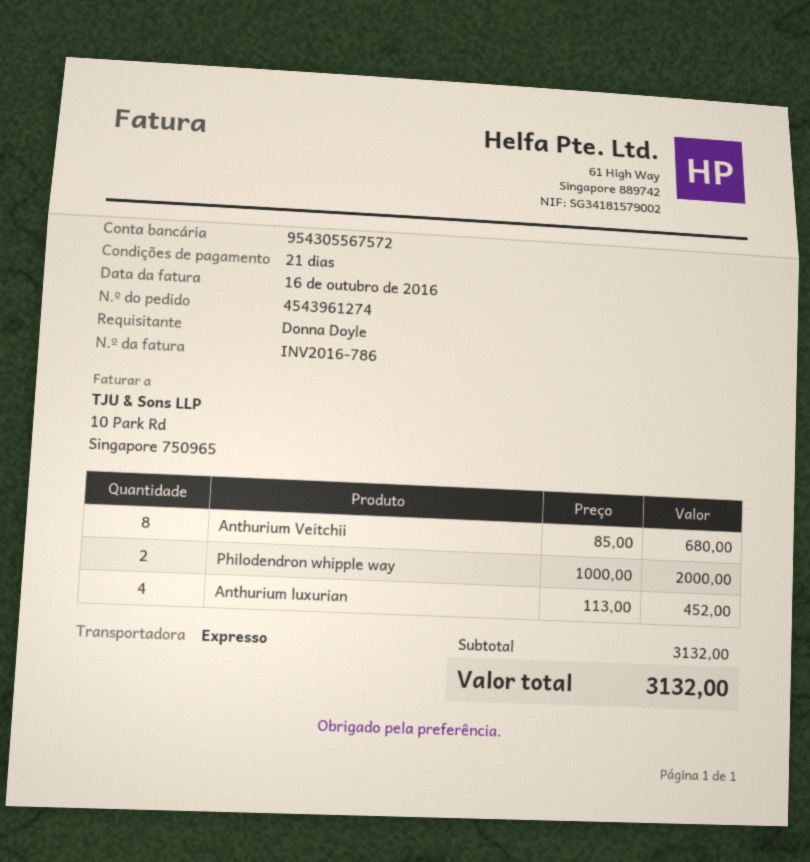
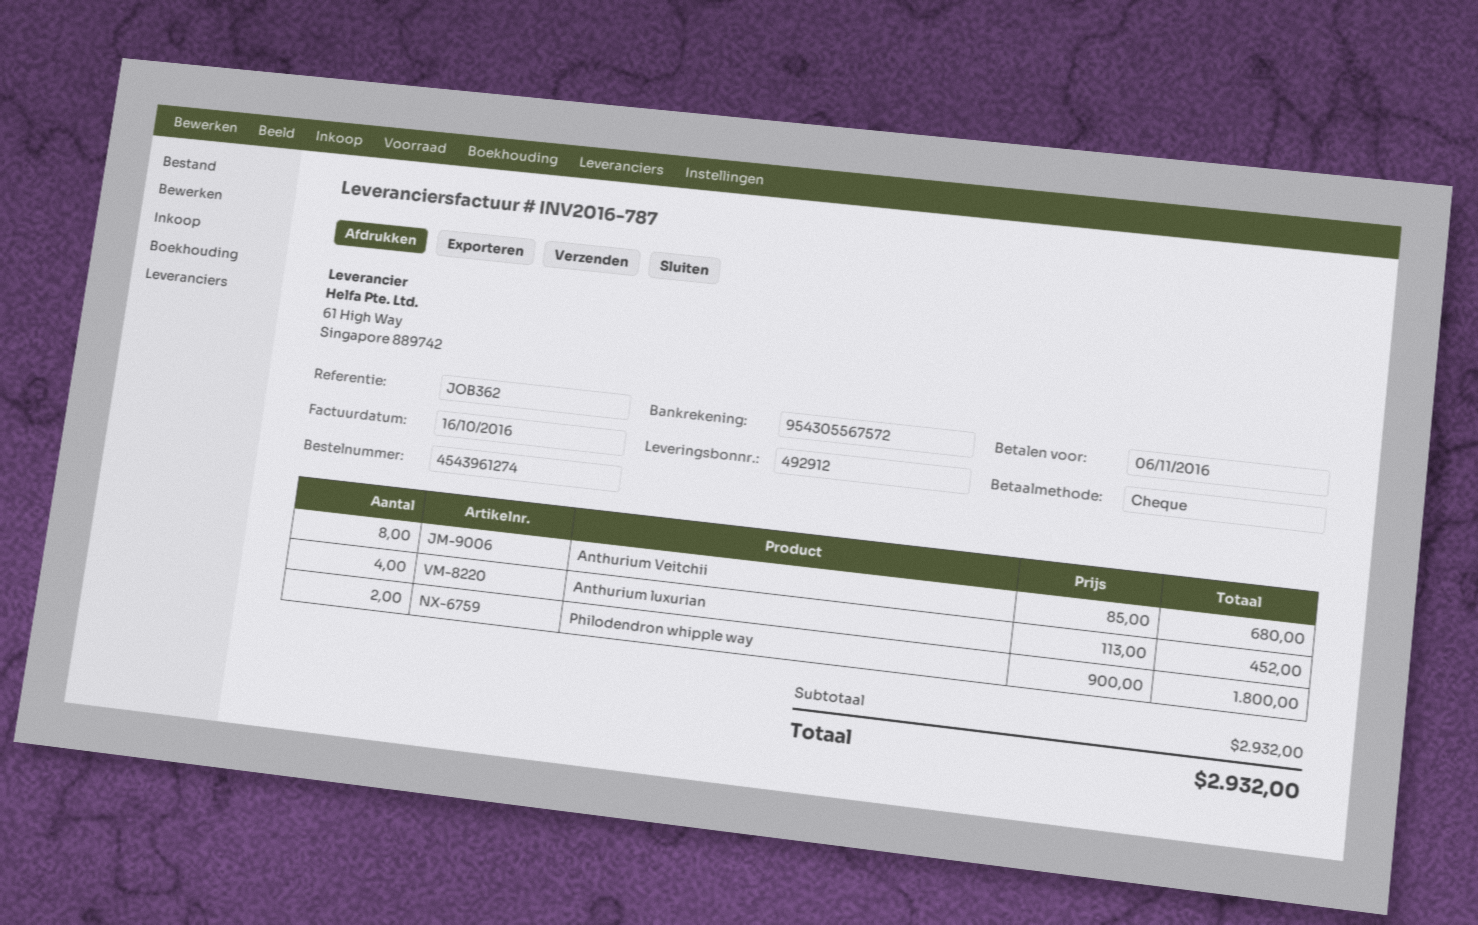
invoice number: INV2016-786 -> INV2016-787
Philodendron whipple way: 2 x 1000.00 = 2000.00 -> 2 x 900.00 = 1800.00
subtotal: 3132.00 -> 2932.00
total: 3132.00 -> 2932.00

